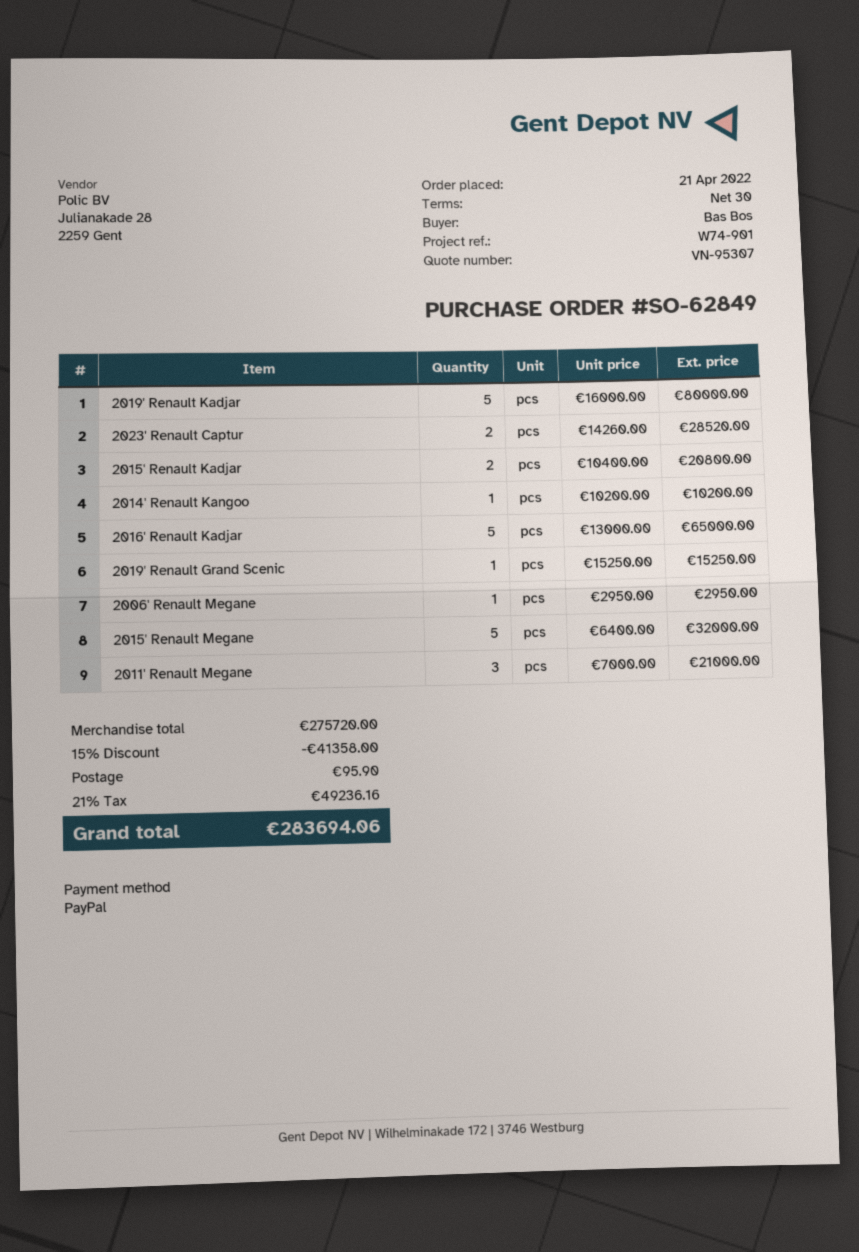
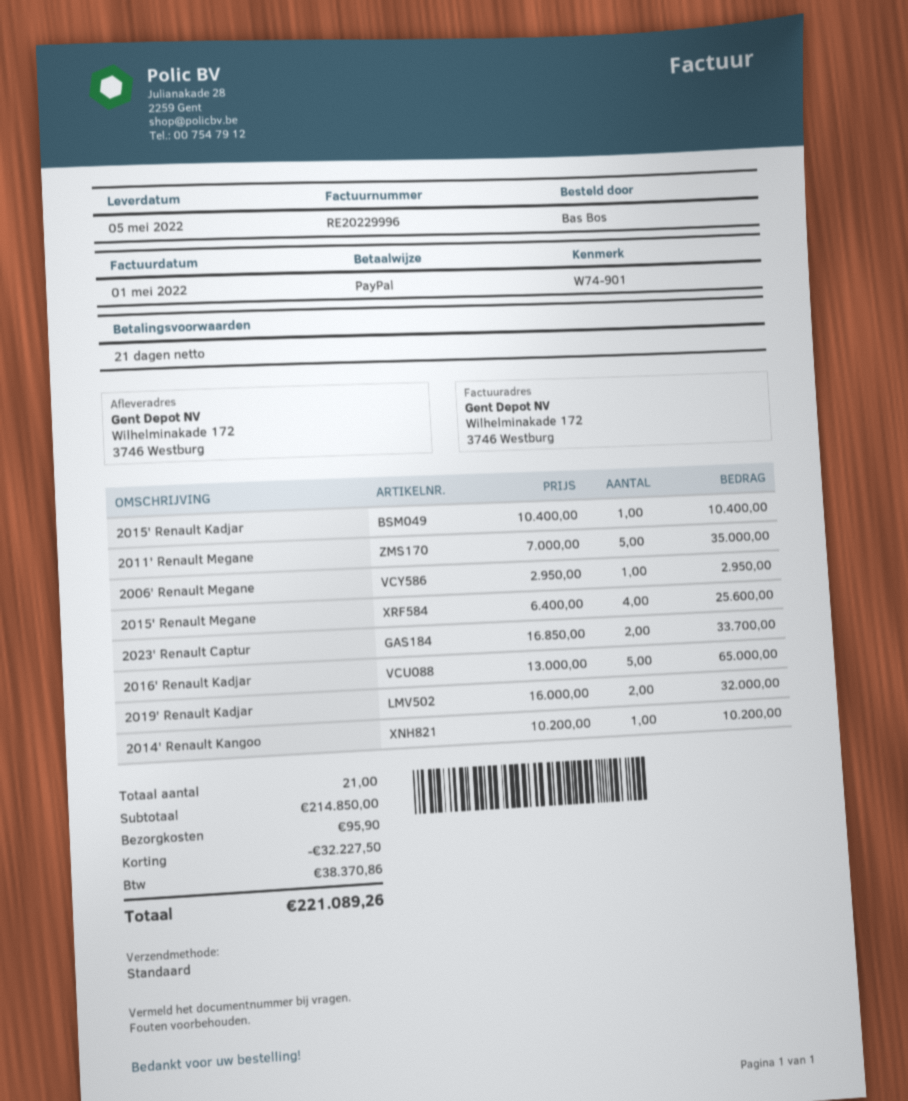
payment terms: 30 days -> 21 days
2019' Renault Kadjar: 5 x 16000.00 = 80000.00 -> 2 x 16000.00 = 32000.00
2023' Renault Captur: 2 x 14260.00 = 28520.00 -> 2 x 16850.00 = 33700.00
2015' Renault Kadjar: 2 x 10400.00 = 20800.00 -> 1 x 10400.00 = 10400.00
2019' Renault Grand Scenic: 1 x 15250.00 = 15250.00 -> none
2015' Renault Megane: 5 x 6400.00 = 32000.00 -> 4 x 6400.00 = 25600.00
2011' Renault Megane: 3 x 7000.00 = 21000.00 -> 5 x 7000.00 = 35000.00
subtotal: 275720.00 -> 214850.00
discount: 41358.00 -> 32227.50
tax: 49236.16 -> 38370.86
total: 283694.06 -> 221089.26

